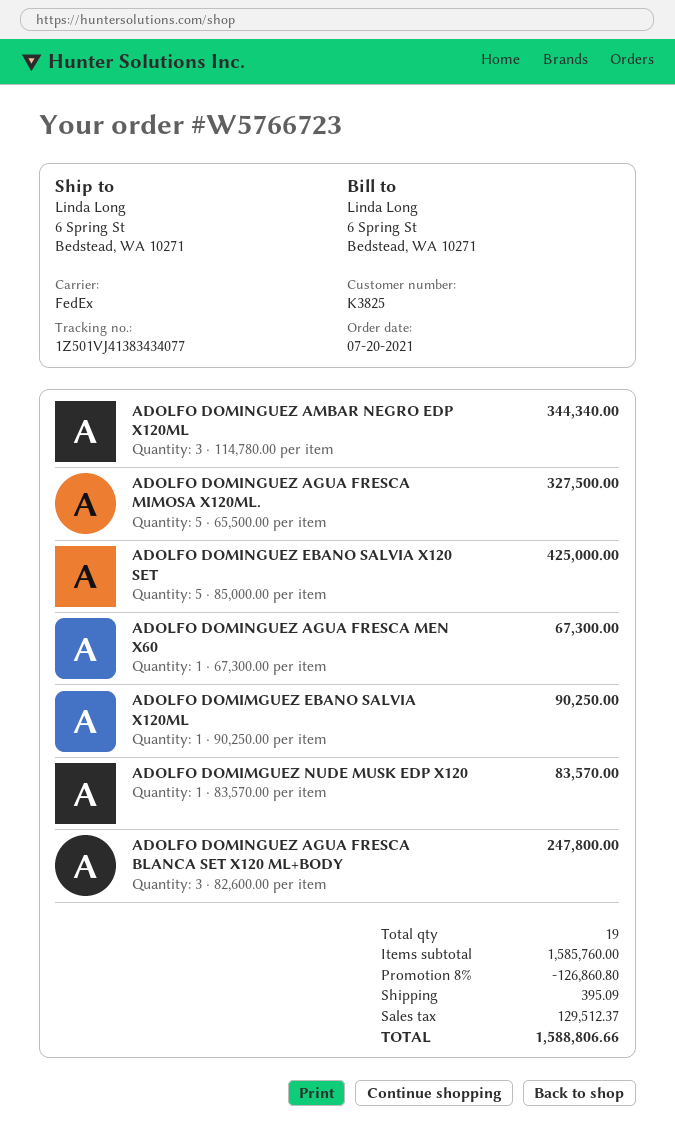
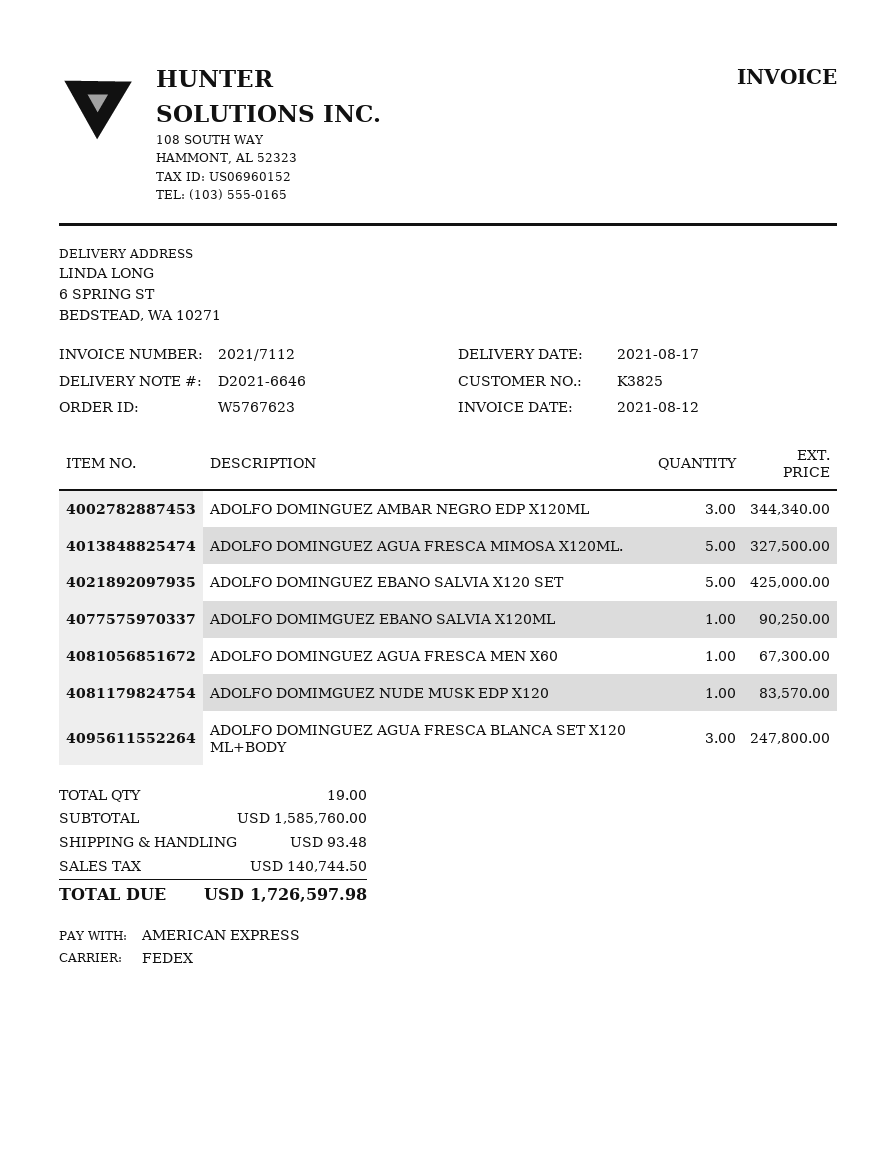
order number: W5766723 -> W5767623
discount: 8% = 126860.80 -> none
shipping: 395.09 -> 93.48
tax: 129512.37 -> 140744.50
total: 1588806.66 -> 1726597.98

